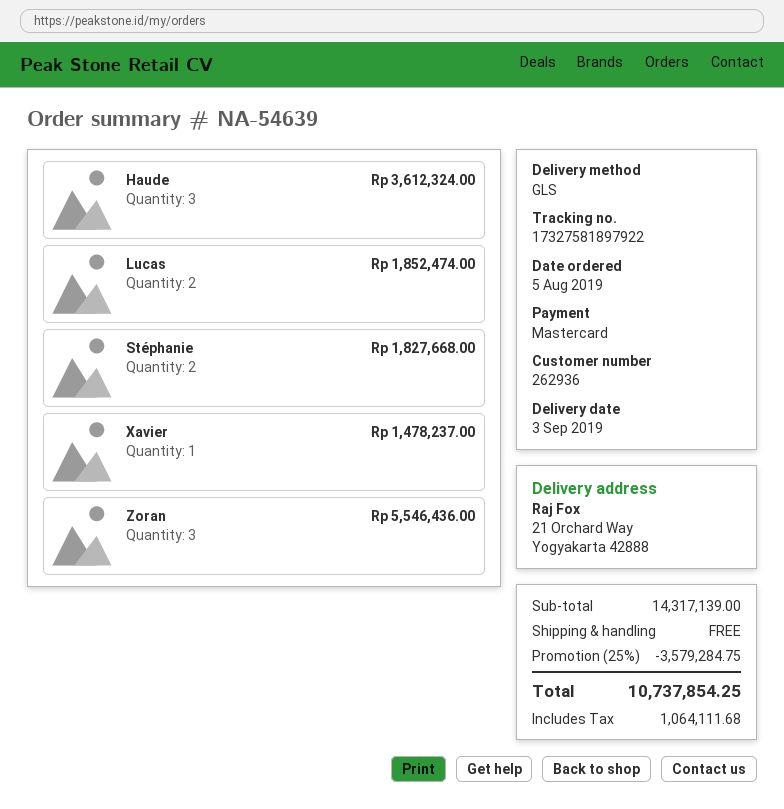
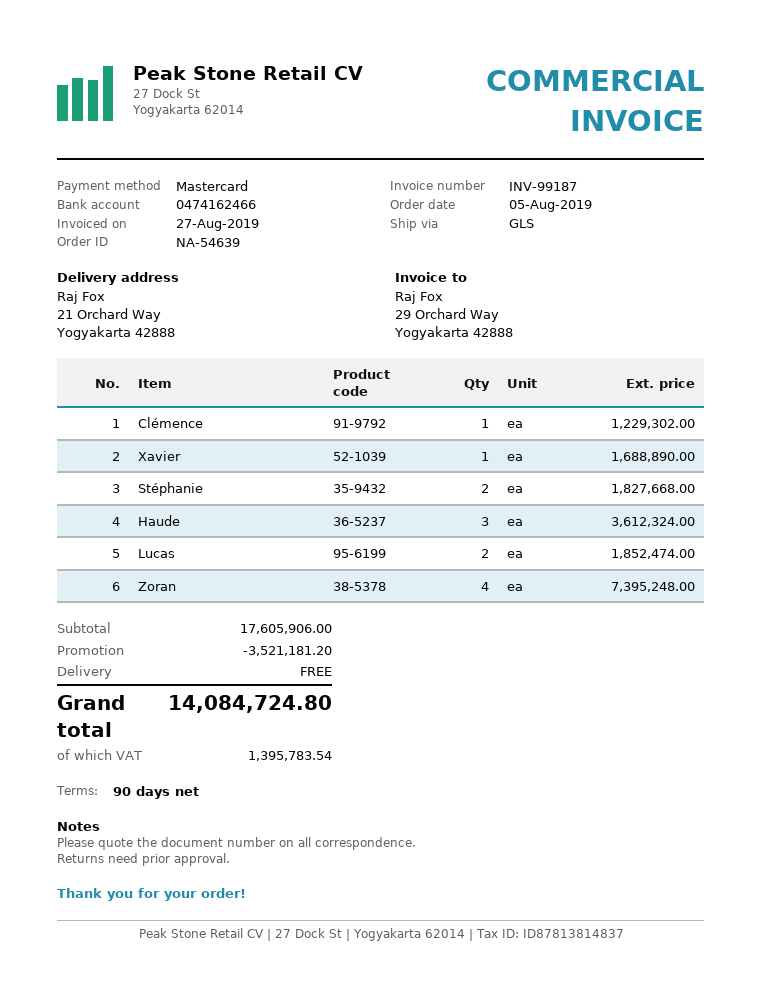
Xavier: 1 for 1478237.00 -> 1 for 1688890.00
Zoran: 3 for 5546436.00 -> 4 for 7395248.00
Clémence: none -> 1 for 1229302.00
subtotal: 14317139.00 -> 17605906.00
discount: 3579284.75 -> 3521181.20
tax: 1064111.68 -> 1395783.54
total: 10737854.25 -> 14084724.80

